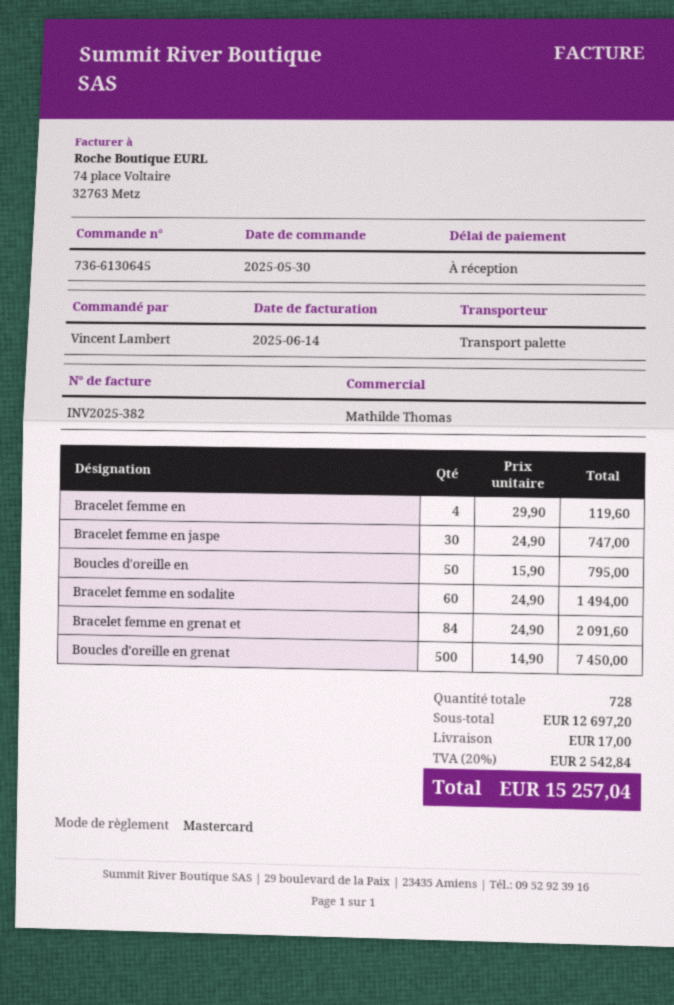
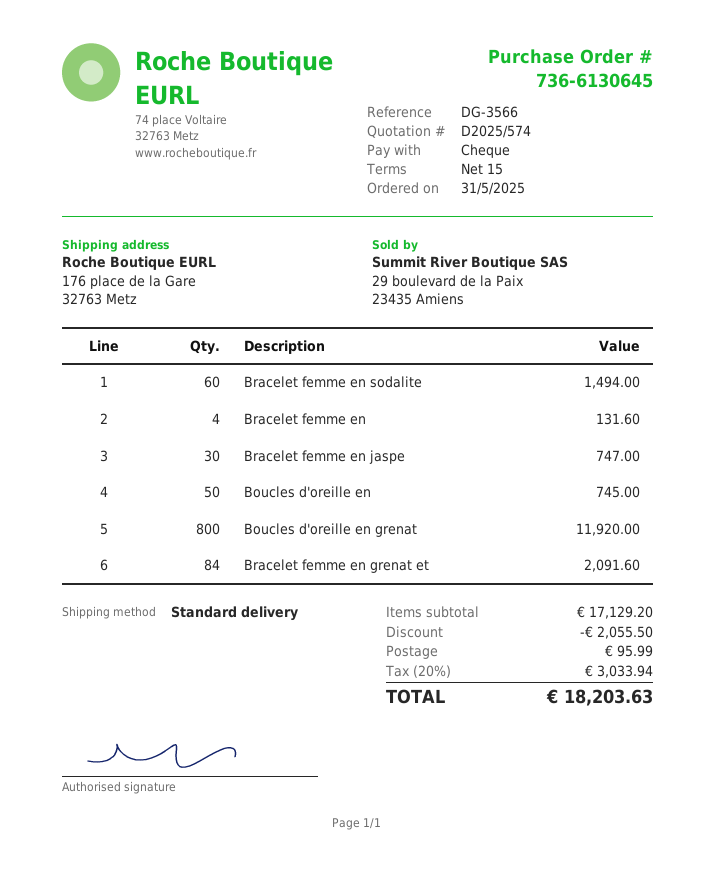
order date: 2025-05-30 -> 2025-05-31
payment terms: on receipt -> 15 days
payment method: Mastercard -> cheque
shipping method: pallet freight -> standard
Bracelet femme en: 4 for 119.60 -> 4 for 131.60
Boucles d'oreille en: 50 for 795.00 -> 50 for 745.00
Boucles d'oreille en grenat: 500 for 7450.00 -> 800 for 11920.00
subtotal: 12697.20 -> 17129.20
discount: none -> 2055.50
shipping: 17.00 -> 95.99
tax: 20% = 2542.84 -> 20% = 3033.94
total: 15257.04 -> 18203.63

